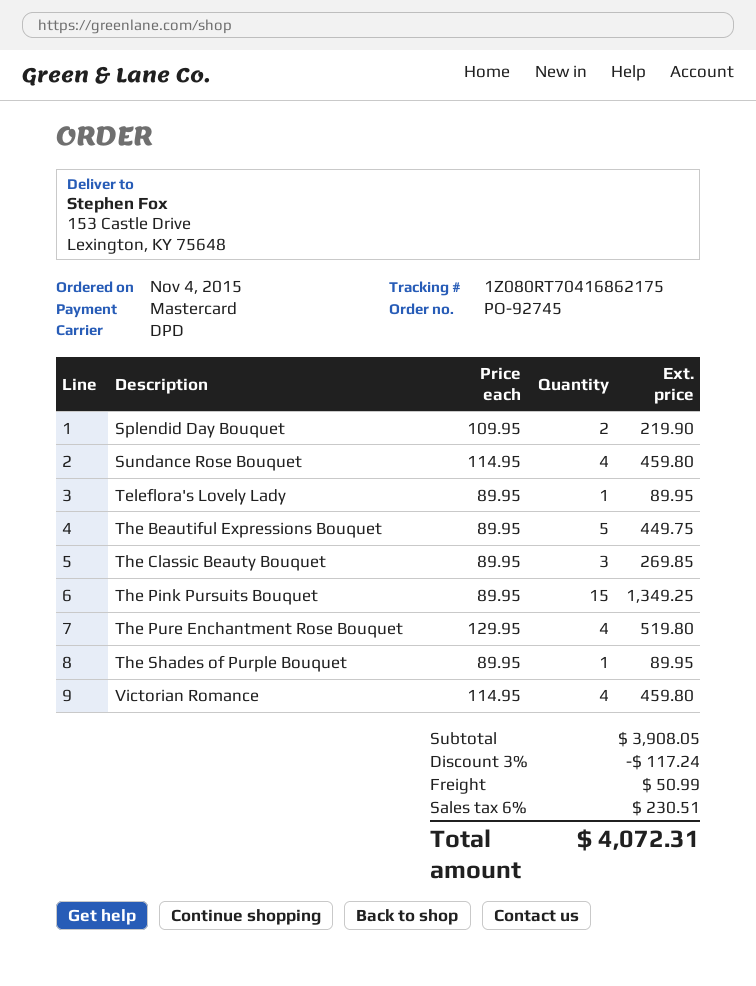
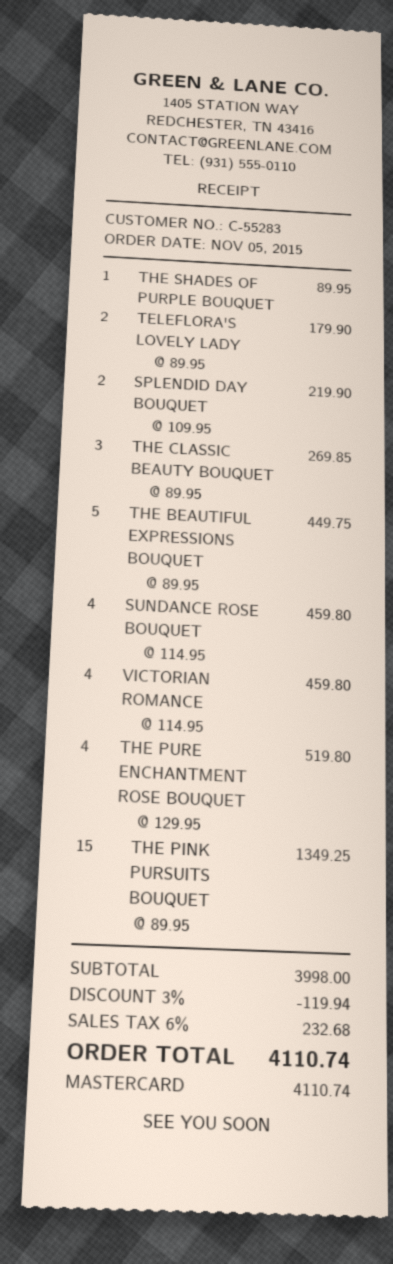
order date: 2015-11-04 -> 2015-11-05
Teleflora's Lovely Lady: 1 x 89.95 = 89.95 -> 2 x 89.95 = 179.90
subtotal: 3908.05 -> 3998.00
discount: 3% = 117.24 -> 3% = 119.94
shipping: 50.99 -> none
tax: 6% = 230.51 -> 6% = 232.68
total: 4072.31 -> 4110.74

